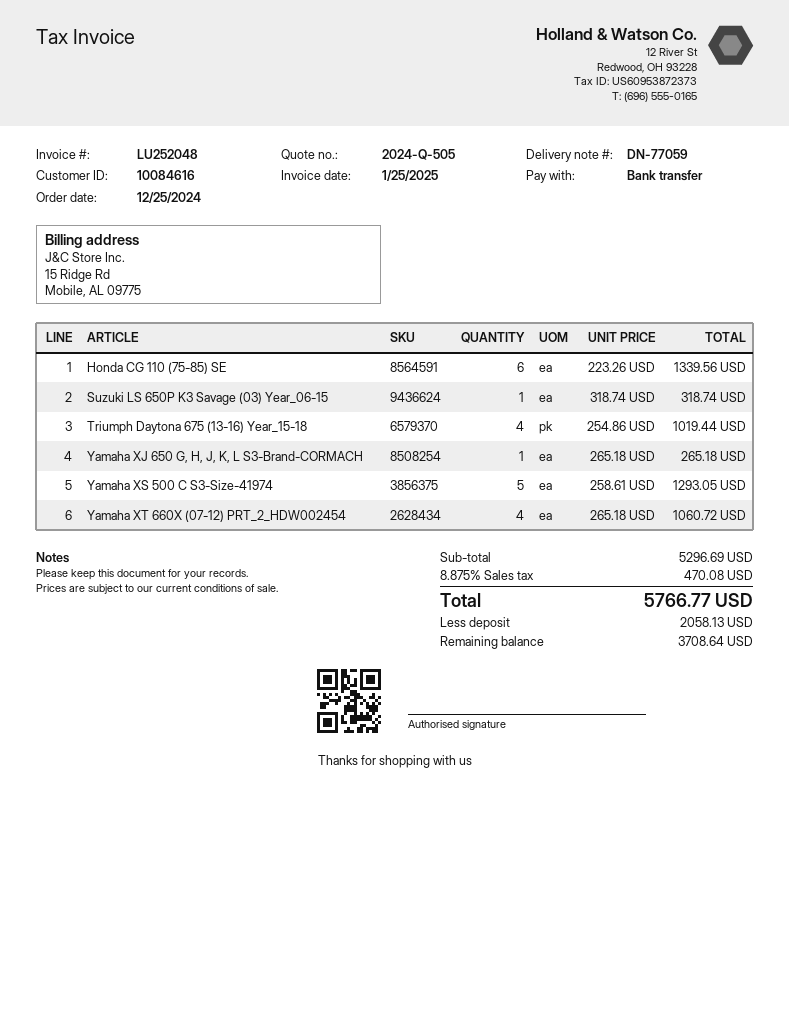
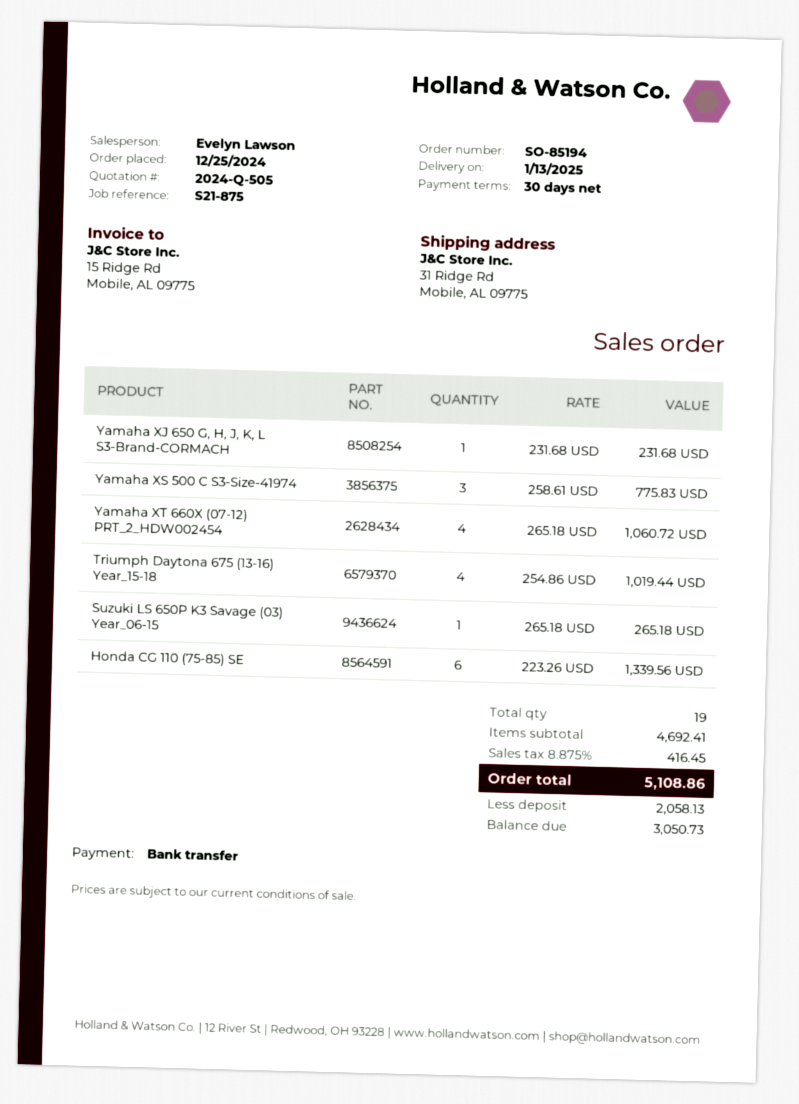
Suzuki LS 650P K3 Savage (03) Year_06-15: 1 x 318.74 = 318.74 -> 1 x 265.18 = 265.18
Yamaha XJ 650 G, H, J, K, L S3-Brand-CORMACH: 1 x 265.18 = 265.18 -> 1 x 231.68 = 231.68
Yamaha XS 500 C S3-Size-41974: 5 x 258.61 = 1293.05 -> 3 x 258.61 = 775.83
subtotal: 5296.69 -> 4692.41
tax: 8.875% = 470.08 -> 8.875% = 416.45
total: 5766.77 -> 5108.86
balance: 3708.64 -> 3050.73

